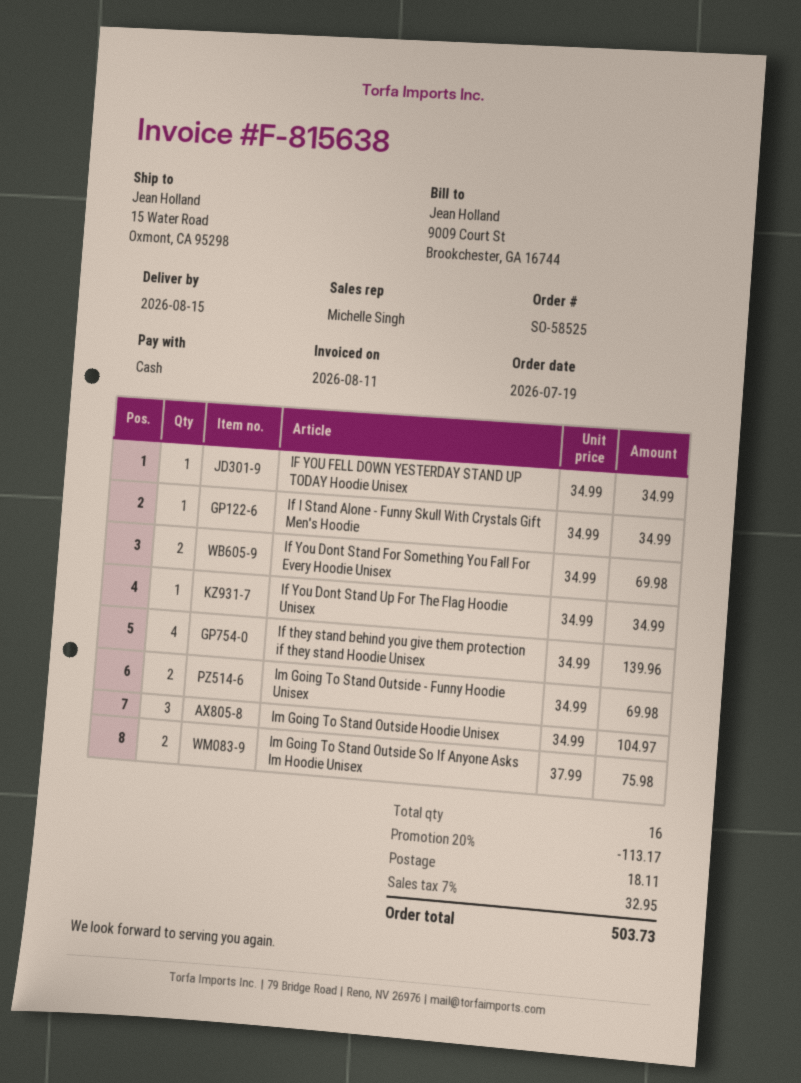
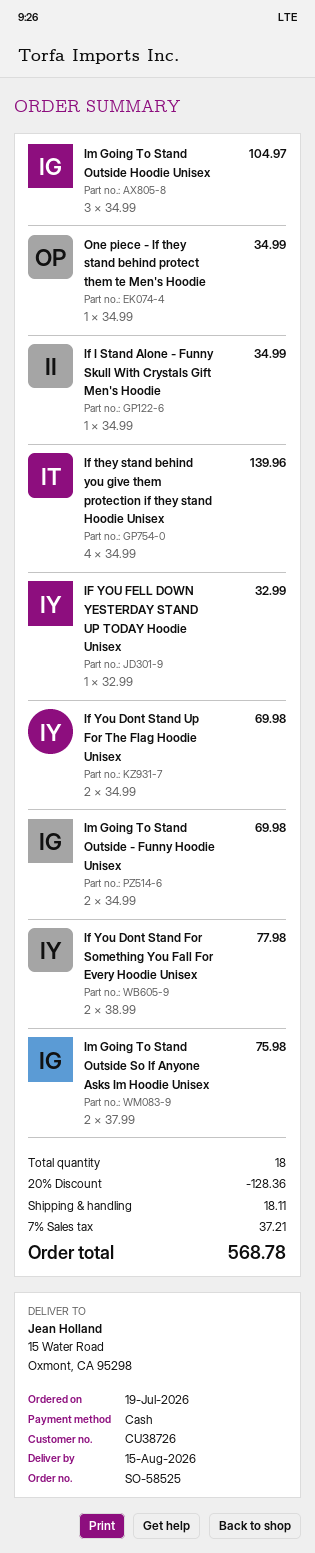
IF YOU FELL DOWN YESTERDAY STAND UP TODAY Hoodie Unisex: 1 x 34.99 = 34.99 -> 1 x 32.99 = 32.99
If You Dont Stand For Something You Fall For Every Hoodie Unisex: 2 x 34.99 = 69.98 -> 2 x 38.99 = 77.98
If You Dont Stand Up For The Flag Hoodie Unisex: 1 x 34.99 = 34.99 -> 2 x 34.99 = 69.98
One piece - If they stand behind protect them te Men's Hoodie: none -> 1 x 34.99 = 34.99
total quantity: 16 -> 18
discount: 20% = 113.17 -> 20% = 128.36
tax: 7% = 32.95 -> 7% = 37.21
total: 503.73 -> 568.78

